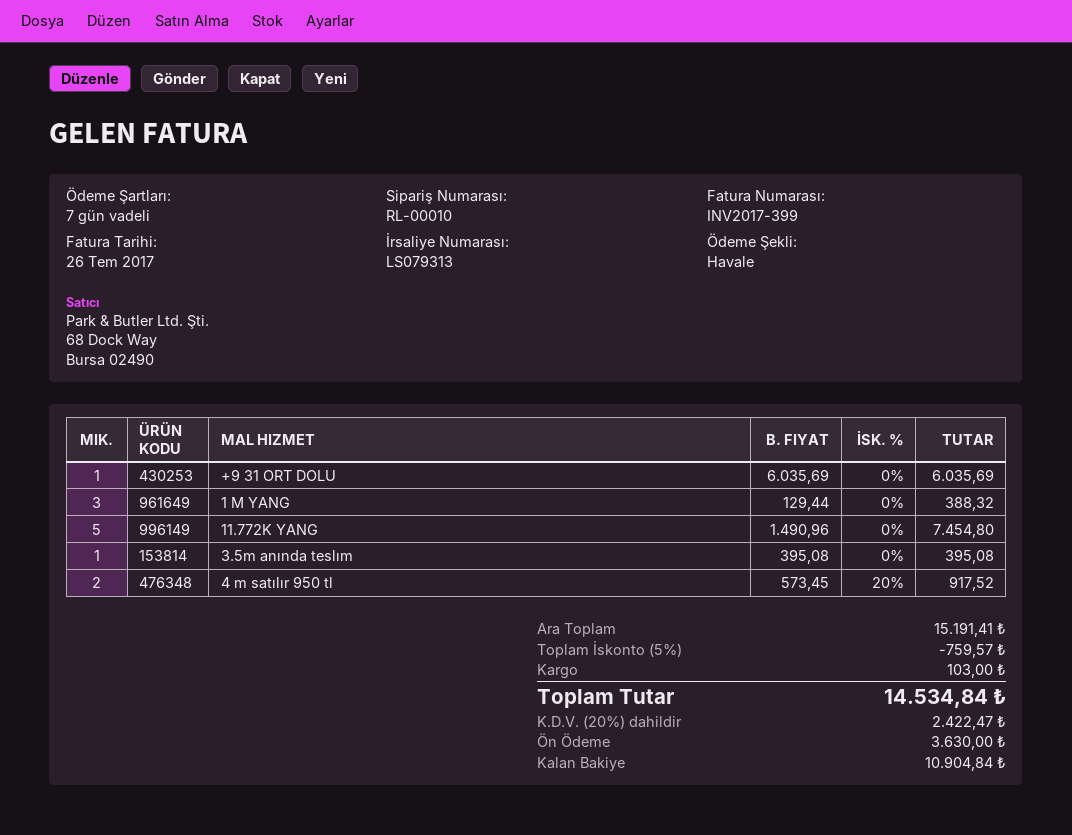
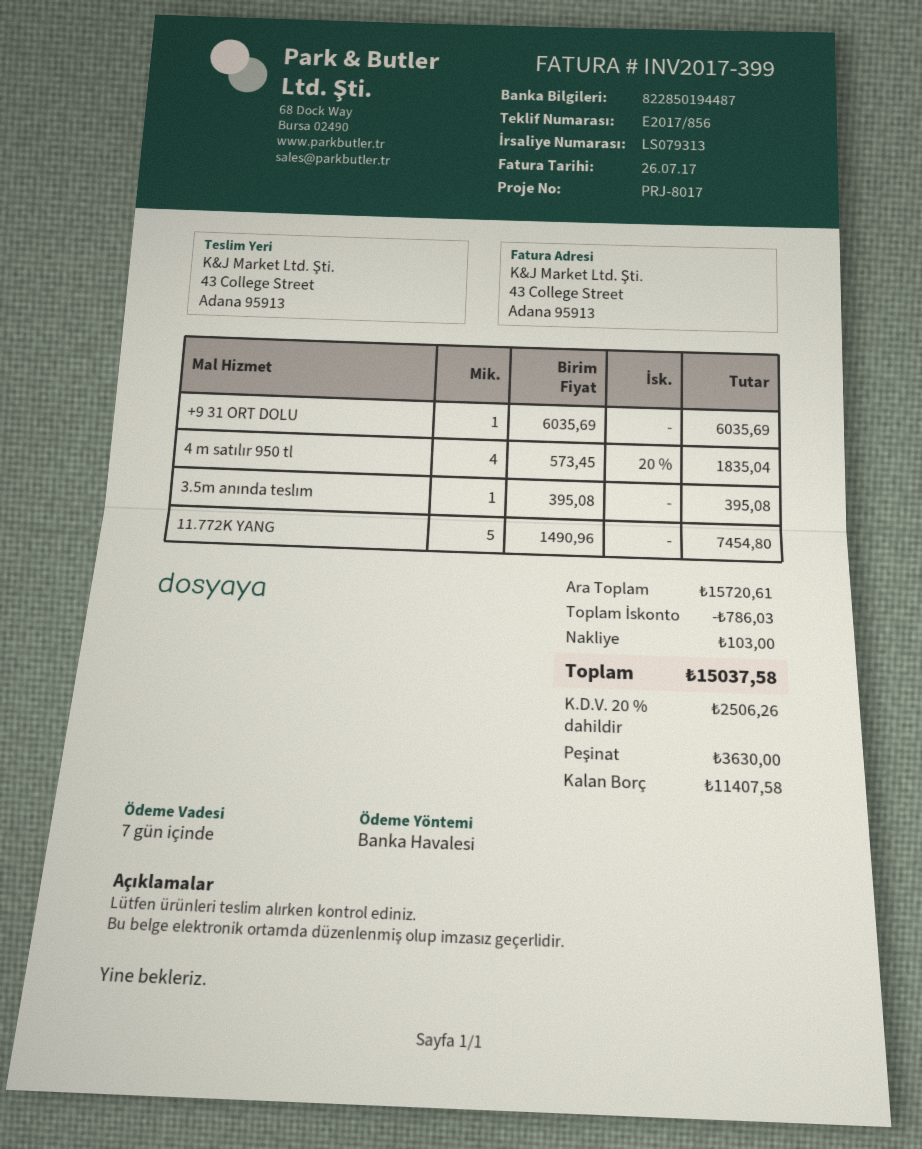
1 M YANG: 3 x 129.44 = 388.32 -> none
4 m satılır 950 tl: 2 x 573.45 - 20% = 917.52 -> 4 x 573.45 - 20% = 1835.04
subtotal: 15191.41 -> 15720.61
discount: 759.57 -> 786.03
tax: 20% = 2422.47 -> 20% = 2506.26
total: 14534.84 -> 15037.58
balance: 10904.84 -> 11407.58

